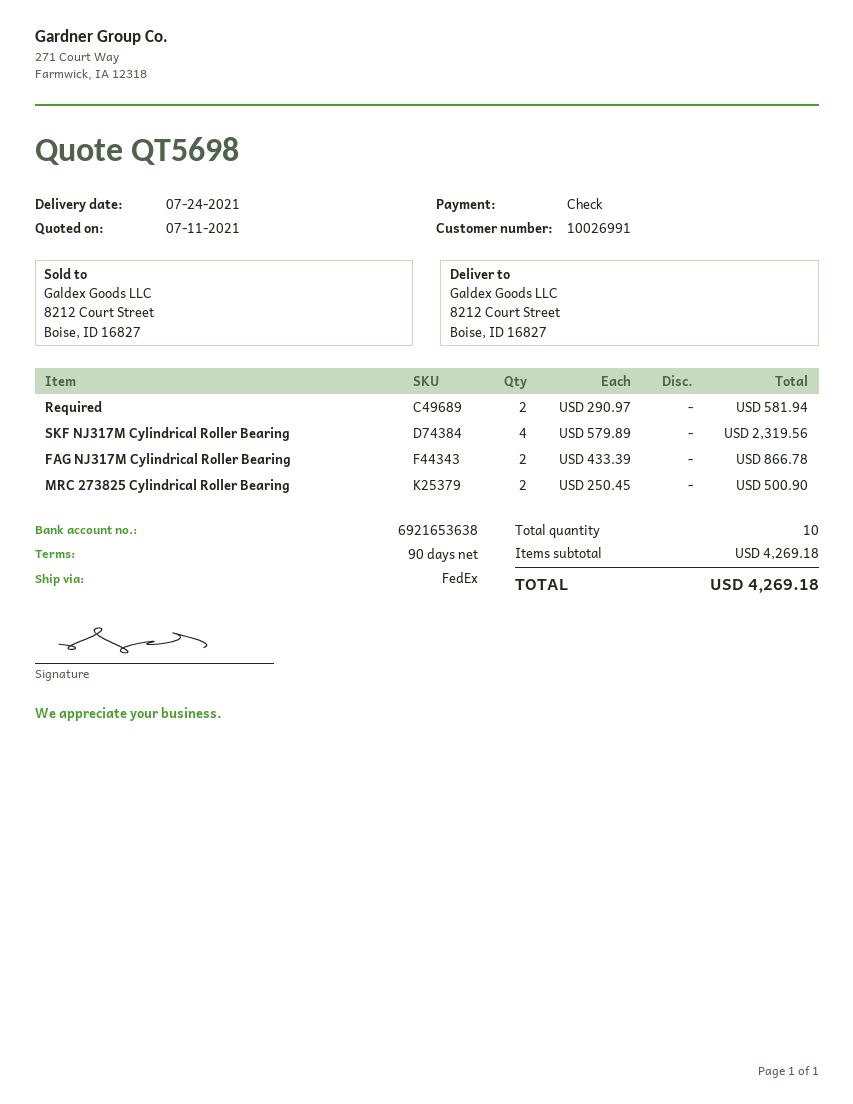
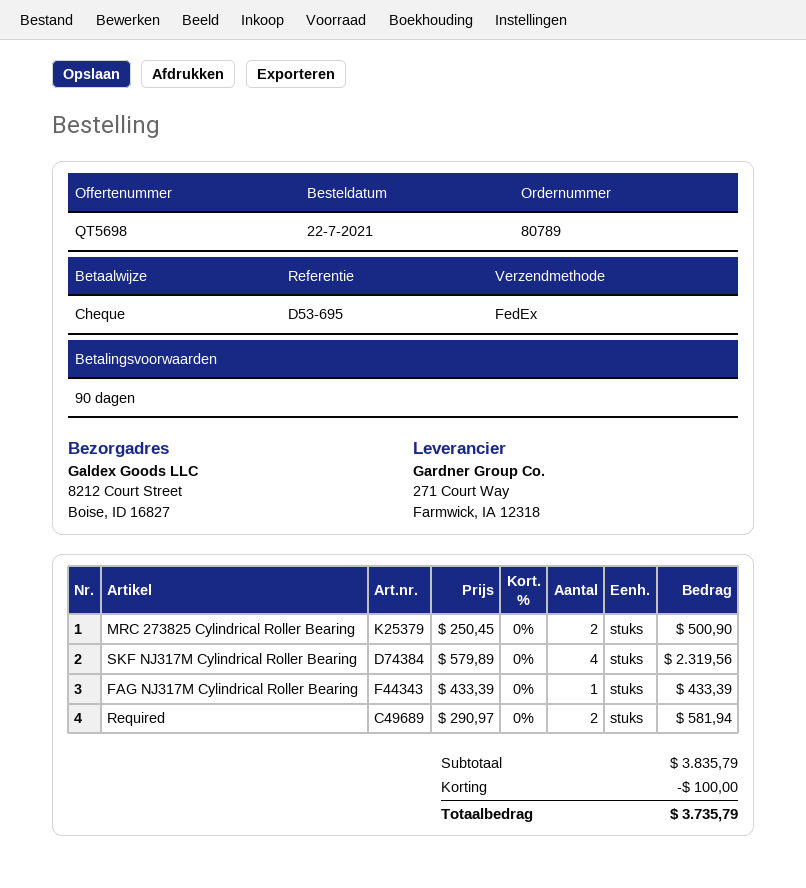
FAG NJ317M Cylindrical Roller Bearing: 2 x 433.39 = 866.78 -> 1 x 433.39 = 433.39
subtotal: 4269.18 -> 3835.79
discount: none -> 100.00
total: 4269.18 -> 3735.79

